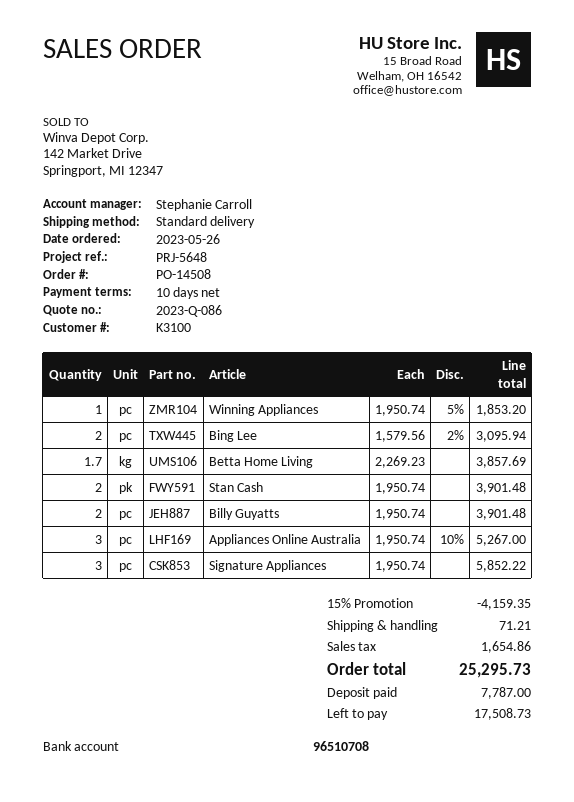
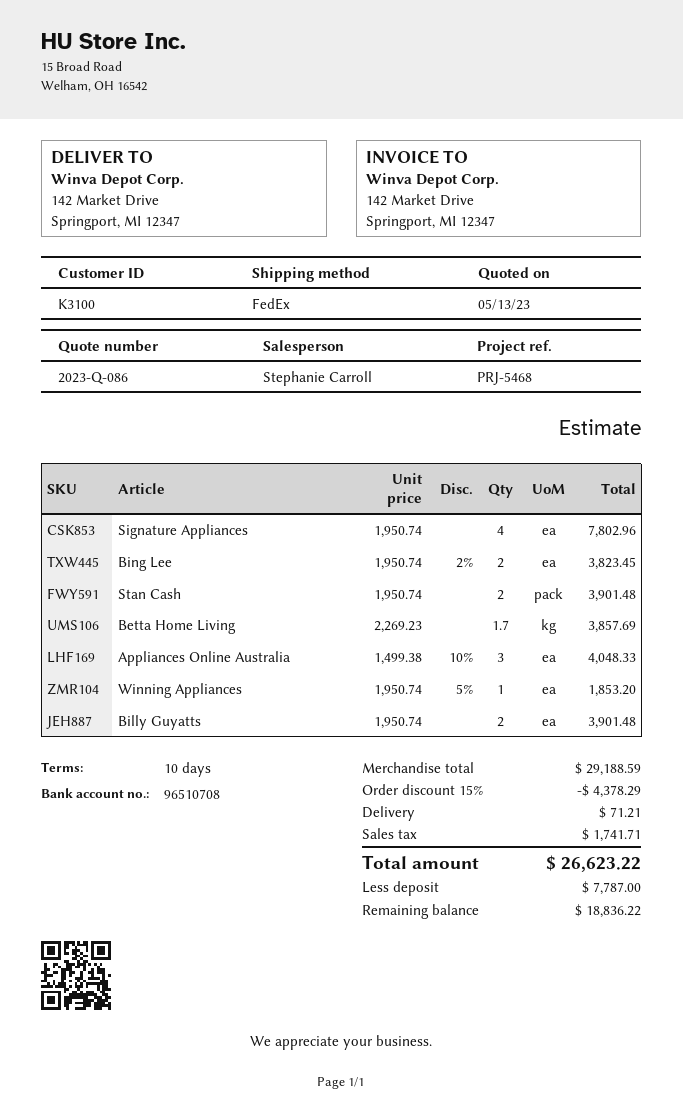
reference: PRJ-5648 -> PRJ-5468
shipping method: standard -> FedEx
Bing Lee: 2 x 1579.56 - 2% = 3095.94 -> 2 x 1950.74 - 2% = 3823.45
Appliances Online Australia: 3 x 1950.74 - 10% = 5267.00 -> 3 x 1499.38 - 10% = 4048.33
Signature Appliances: 3 x 1950.74 = 5852.22 -> 4 x 1950.74 = 7802.96
discount: 15% = 4159.35 -> 15% = 4378.29
tax: 1654.86 -> 1741.71
total: 25295.73 -> 26623.22
balance: 17508.73 -> 18836.22

